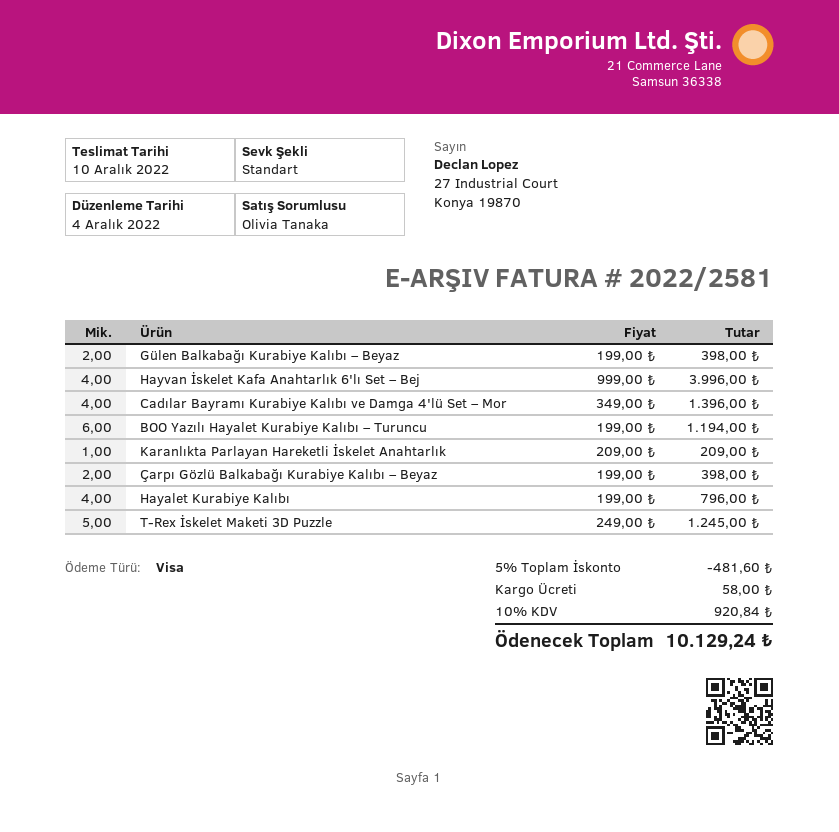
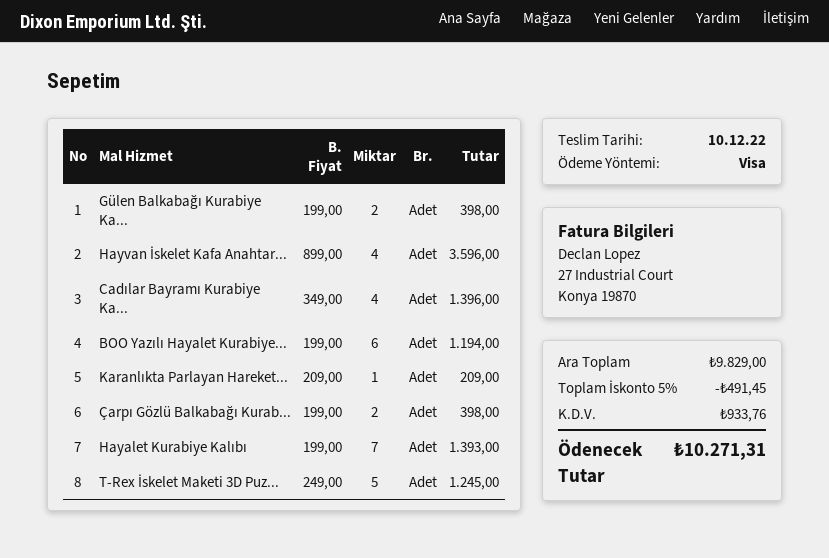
Hayvan İskelet Kafa Anahtarlık 6'lı Set – Bej: 4 x 999.00 = 3996.00 -> 4 x 899.00 = 3596.00
Hayalet Kurabiye Kalıbı: 4 x 199.00 = 796.00 -> 7 x 199.00 = 1393.00
discount: 5% = 481.60 -> 5% = 491.45
shipping: 58.00 -> none
tax: 920.84 -> 933.76
total: 10129.24 -> 10271.31

